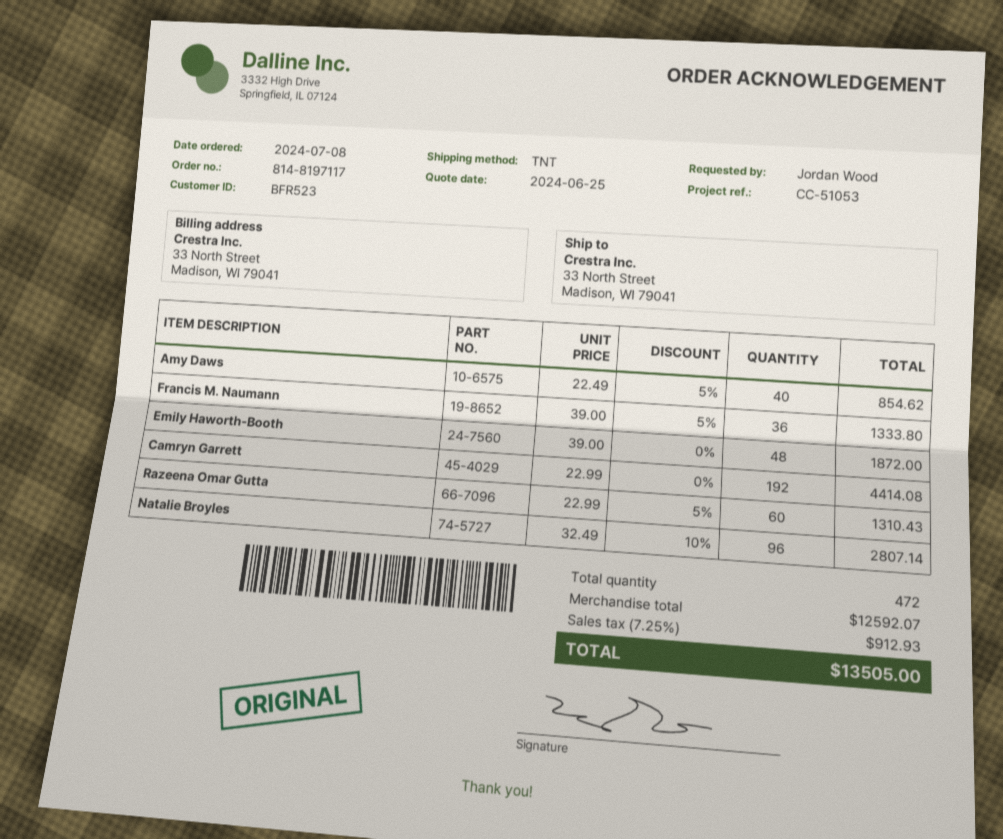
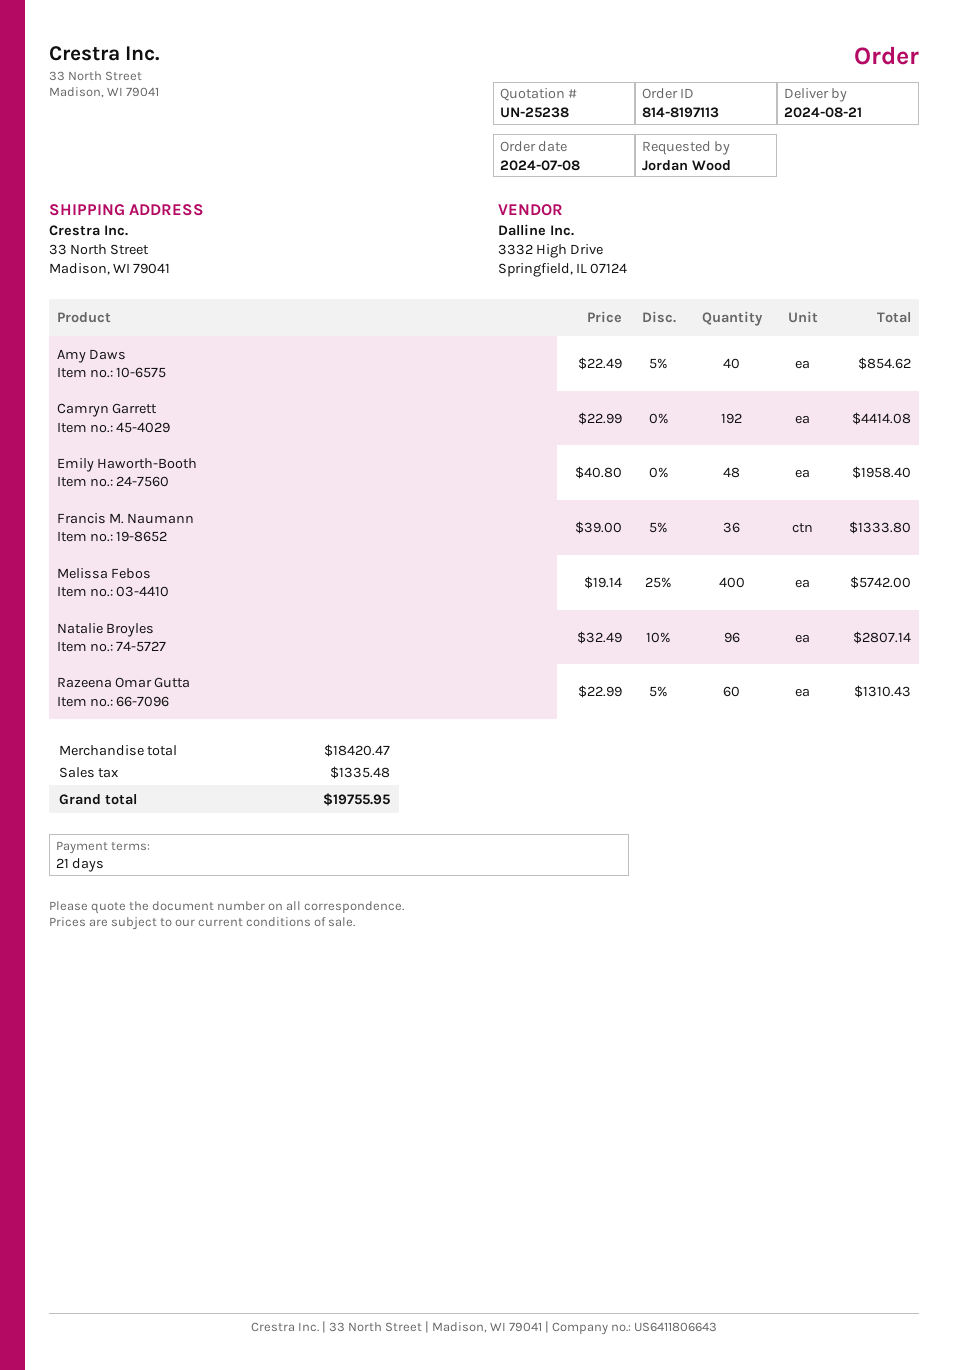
order number: 814-8197117 -> 814-8197113
Emily Haworth-Booth: 48 x 39.00 = 1872.00 -> 48 x 40.80 = 1958.40
Melissa Febos: none -> 400 x 19.14 - 25% = 5742.00
subtotal: 12592.07 -> 18420.47
tax: 912.93 -> 1335.48
total: 13505.00 -> 19755.95

